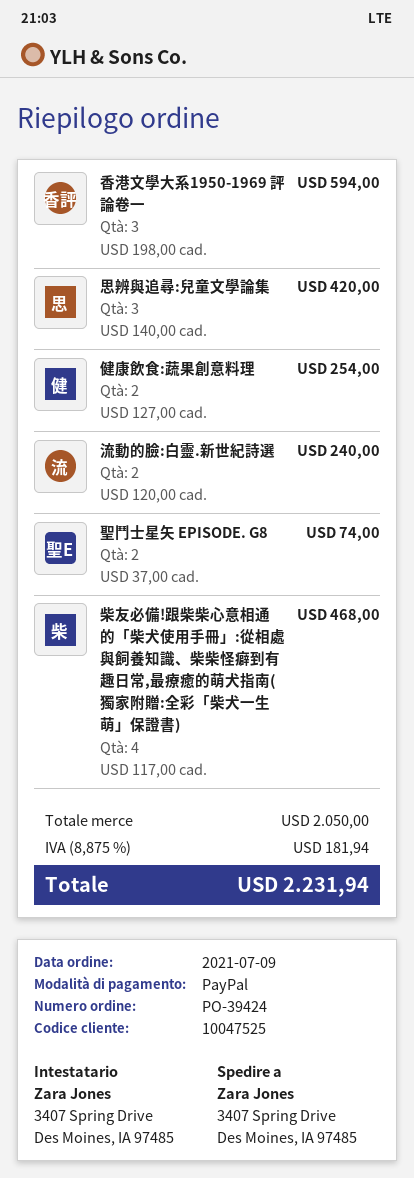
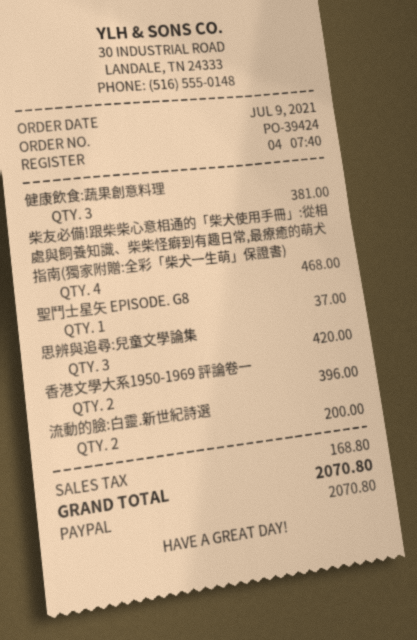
香港文學大系1950-1969 評論卷一: 3 for 594.00 -> 2 for 396.00
健康飲食:蔬果創意料理: 2 for 254.00 -> 3 for 381.00
流動的臉:白靈.新世紀詩選: 2 for 240.00 -> 2 for 200.00
聖鬥士星矢 EPISODE. G8: 2 for 74.00 -> 1 for 37.00
tax: 181.94 -> 168.80
total: 2231.94 -> 2070.80

